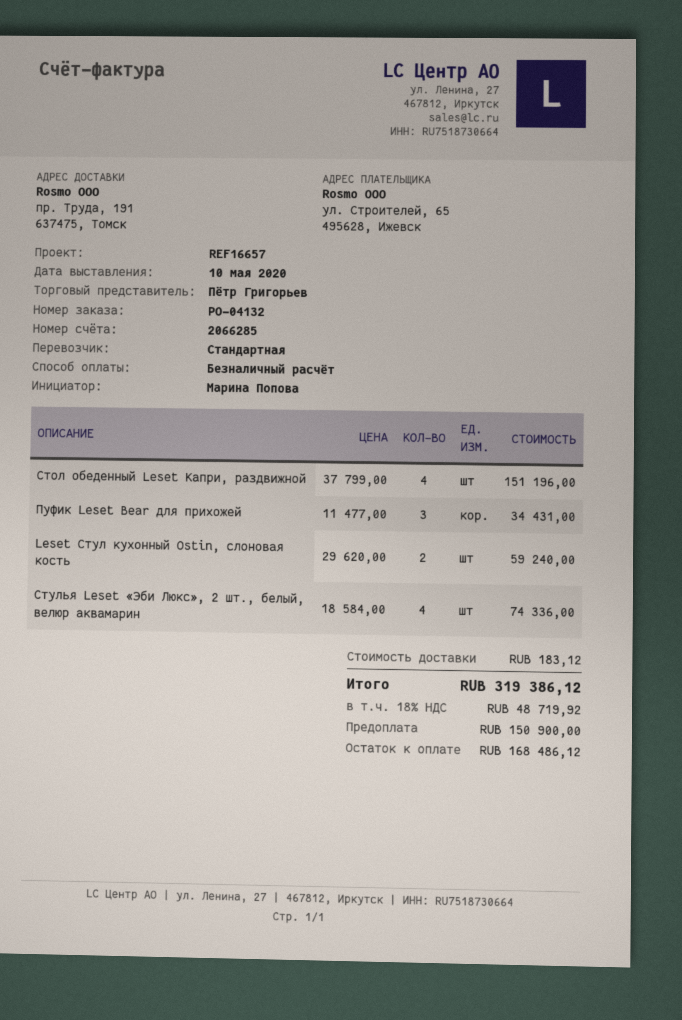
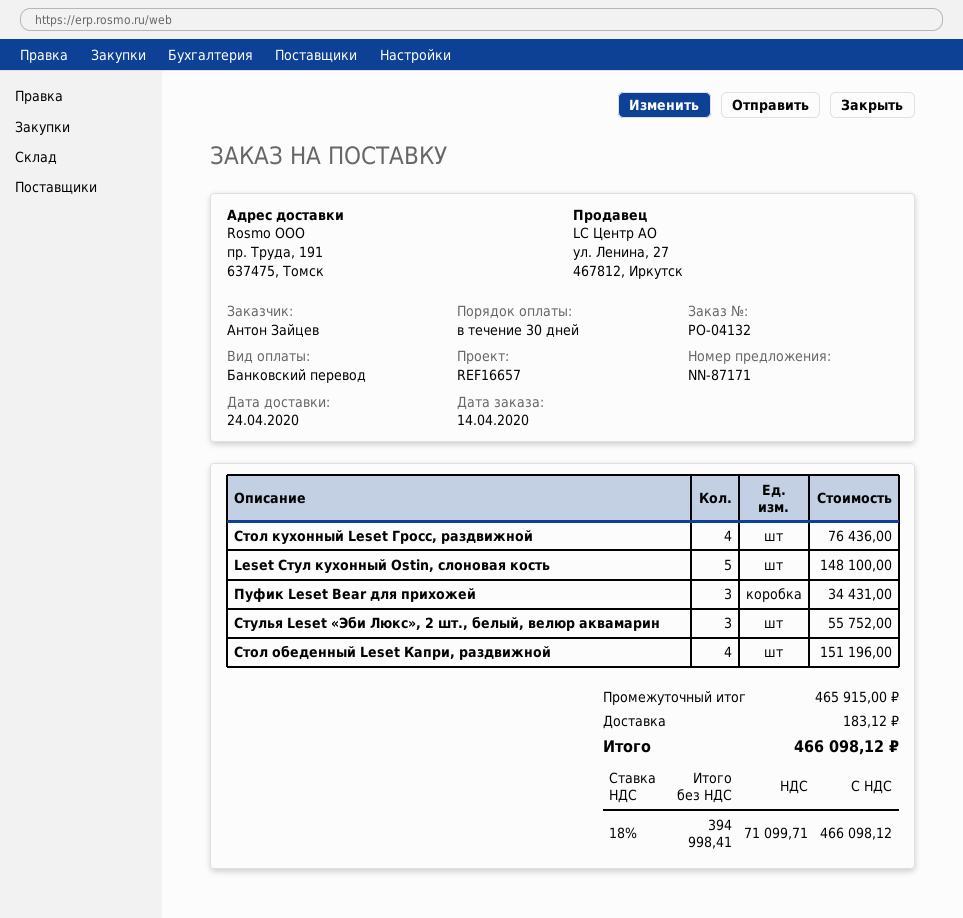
ordered by: Марина Попова -> Антон Зайцев
Leset Стул кухонный Ostin, слоновая кость: 2 for 59240.00 -> 5 for 148100.00
Стулья Leset «Эби Люкс», 2 шт., белый, велюр аквамарин: 4 for 74336.00 -> 3 for 55752.00
Стол кухонный Leset Гросс, раздвижной: none -> 4 for 76436.00
tax: 18% = 48719.92 -> 18% = 71099.71
total: 319386.12 -> 466098.12

